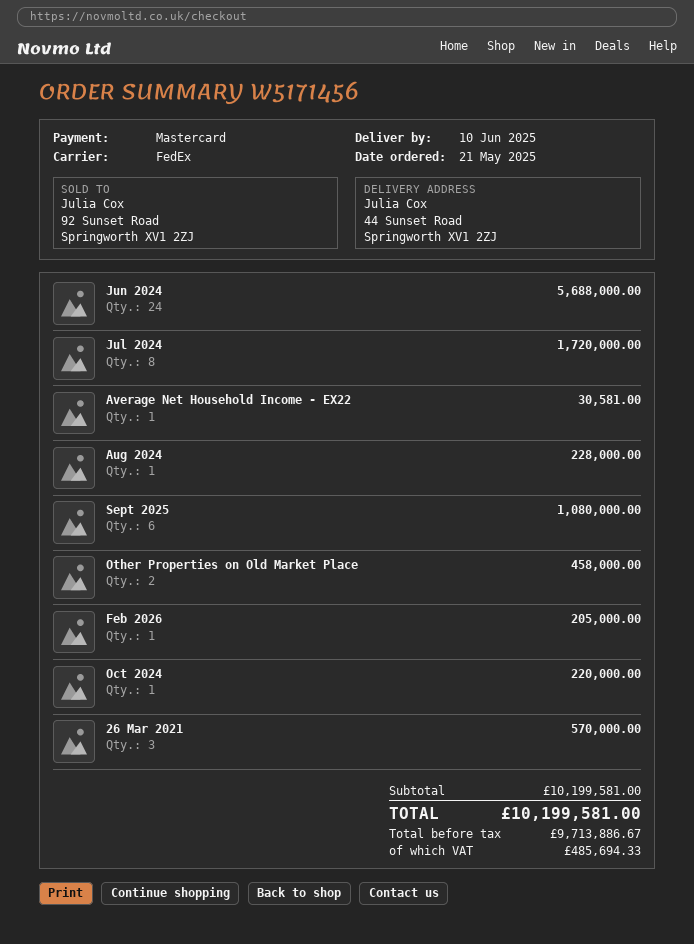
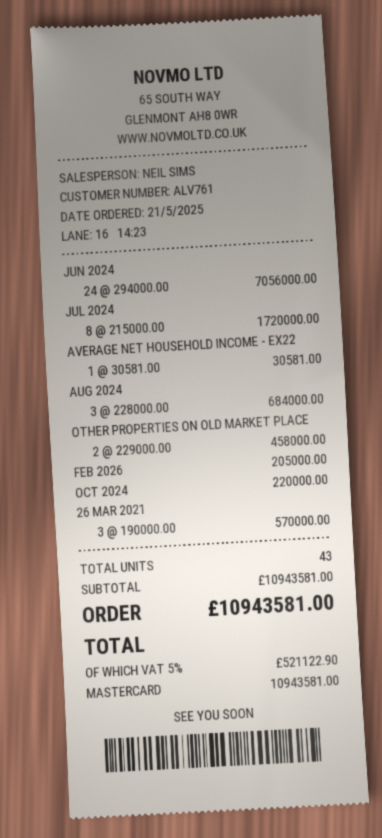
Jun 2024: 24 for 5688000.00 -> 24 for 7056000.00
Aug 2024: 1 for 228000.00 -> 3 for 684000.00
Sept 2025: 6 for 1080000.00 -> none
subtotal: 10199581.00 -> 10943581.00
tax: 485694.33 -> 521122.90
total: 10199581.00 -> 10943581.00

